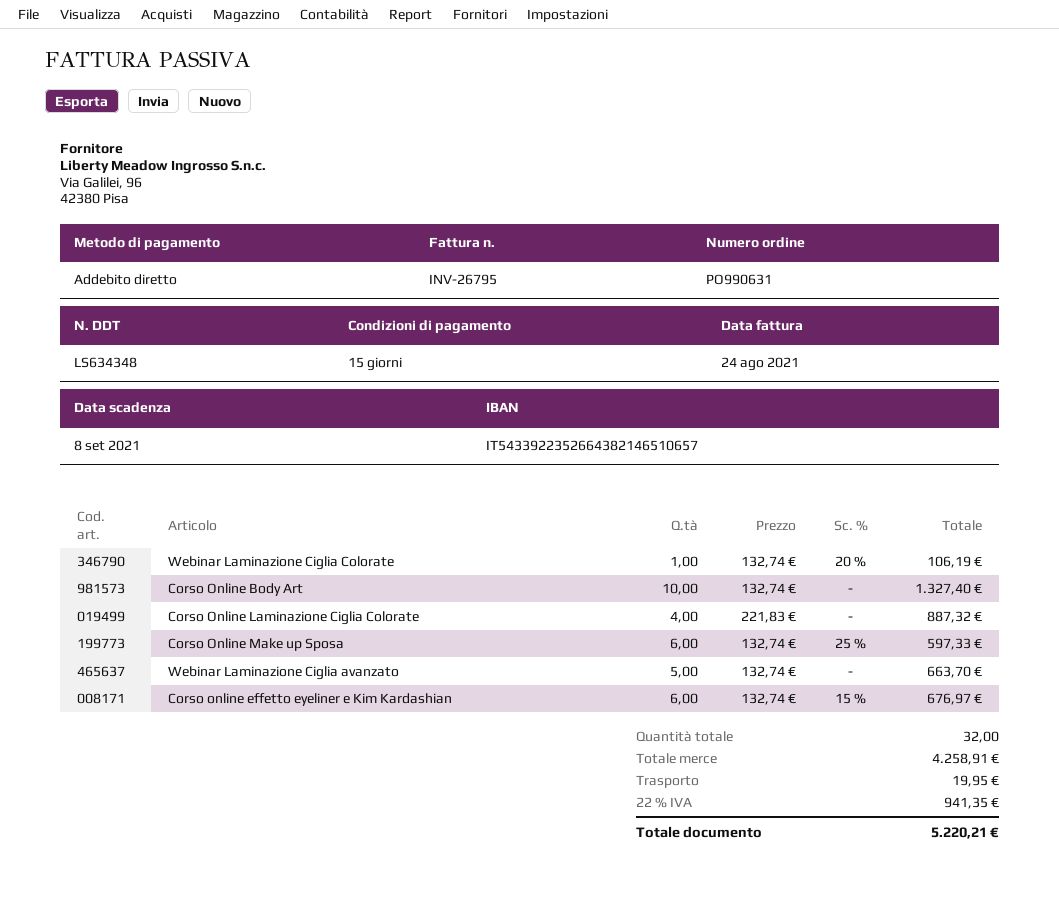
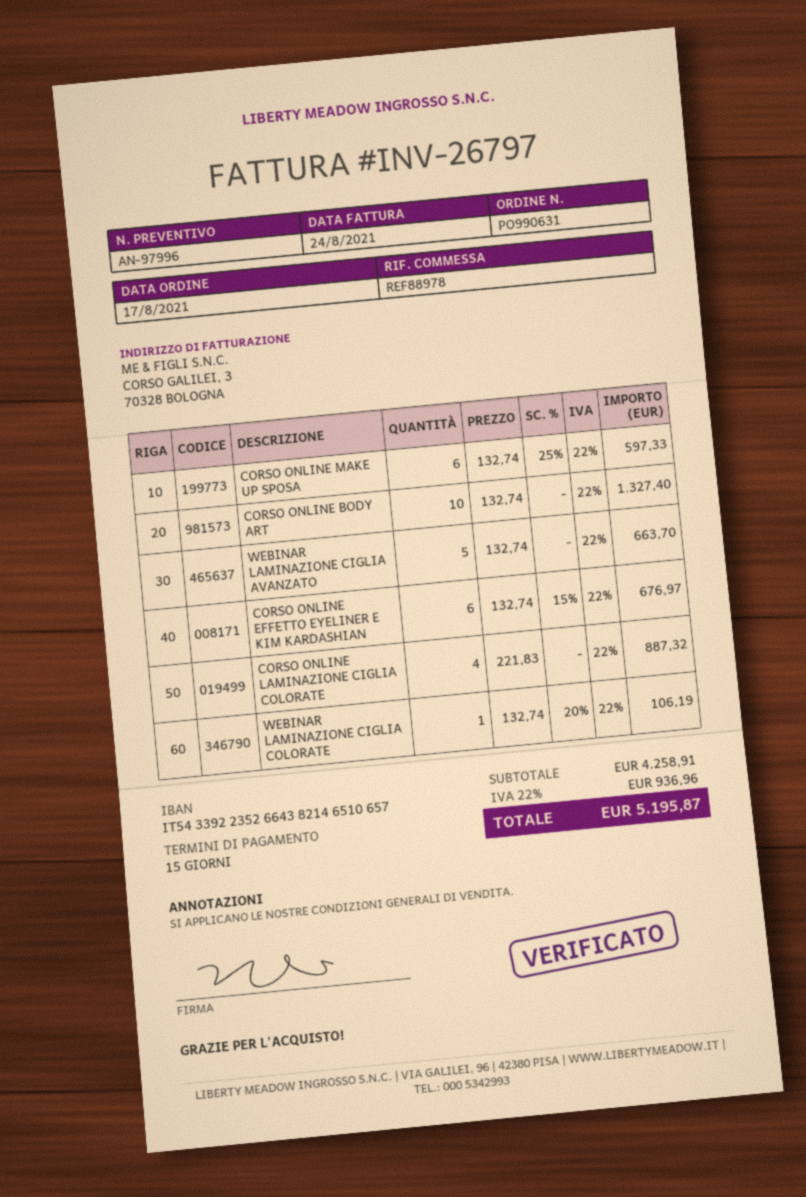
invoice number: INV-26795 -> INV-26797
shipping: 19.95 -> none
tax: 22% = 941.35 -> 22% = 936.96
total: 5220.21 -> 5195.87

